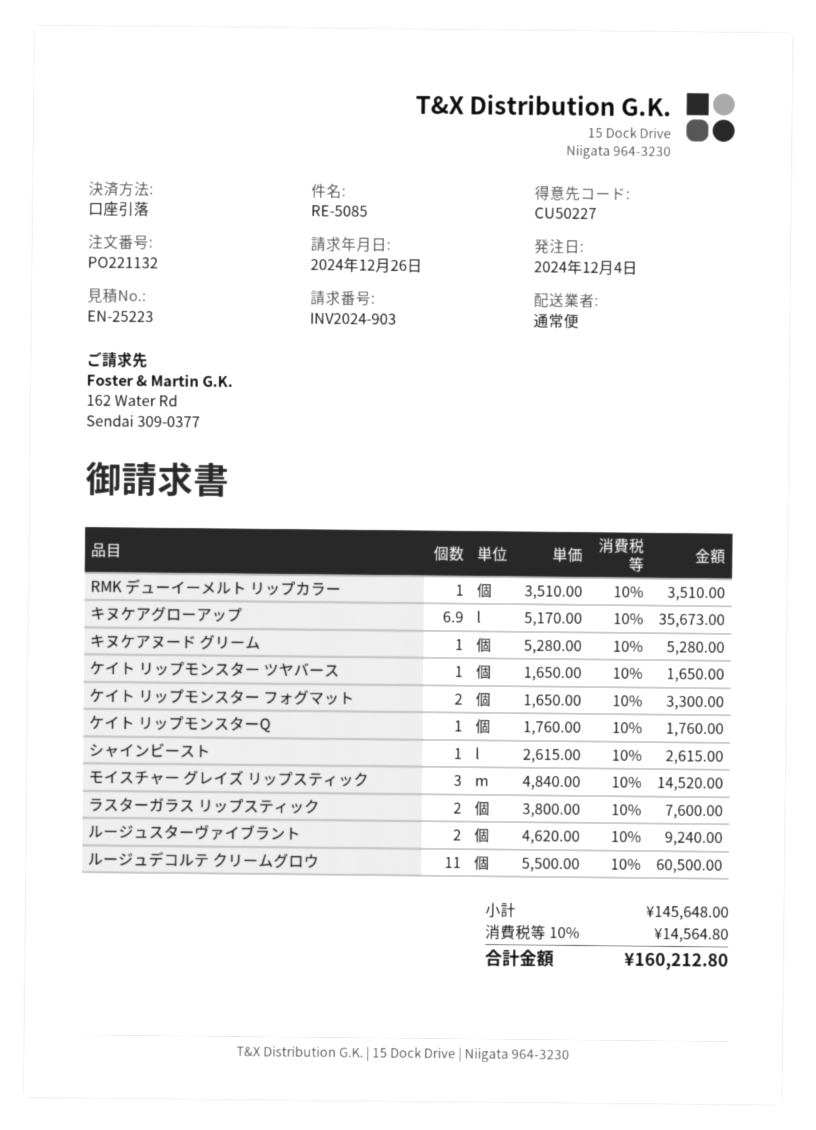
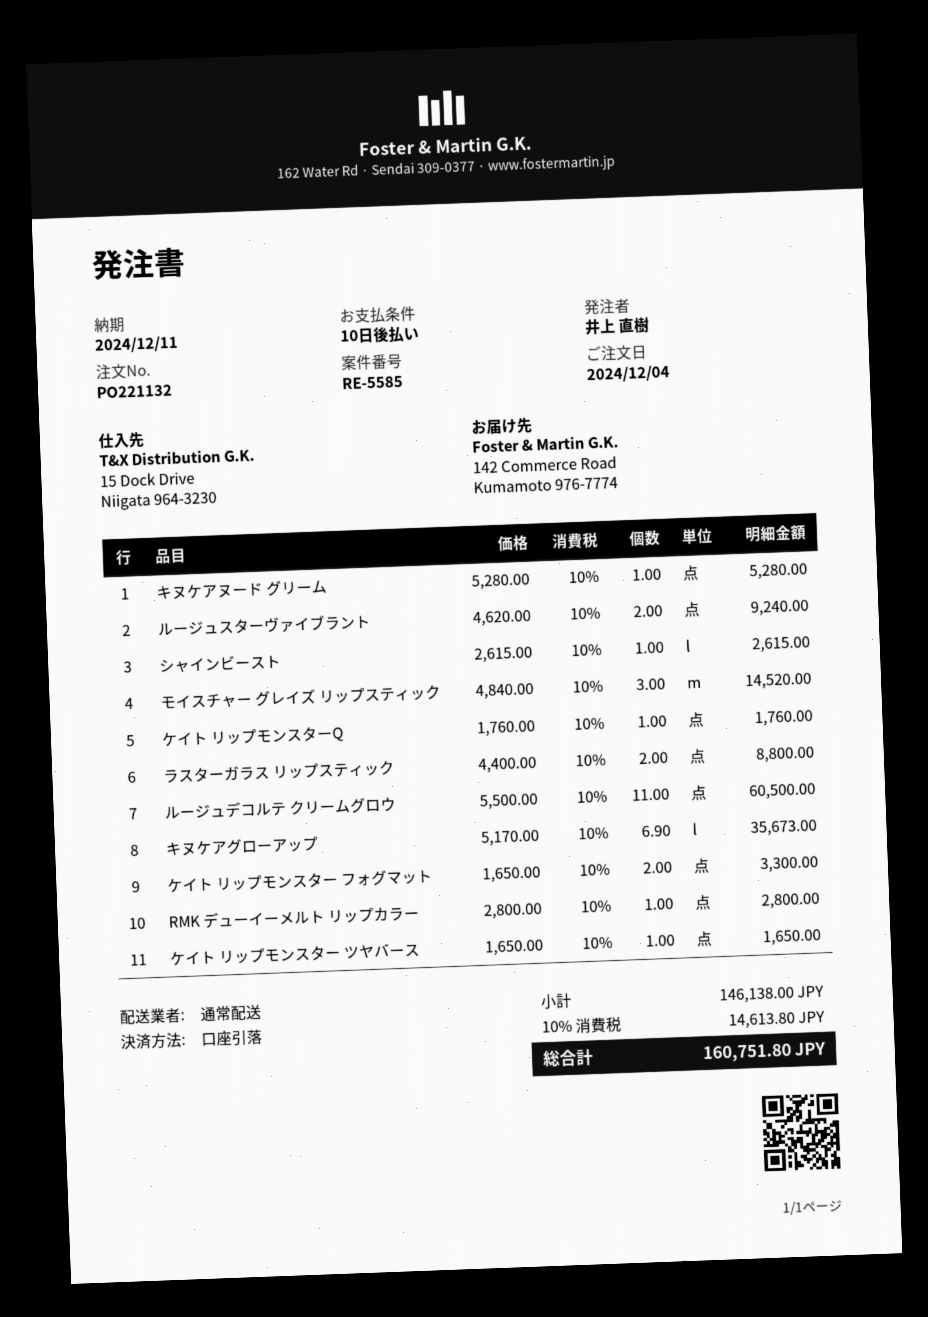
reference: RE-5085 -> RE-5585
RMK デューイーメルト リップカラー: 1 x 3510.00 = 3510.00 -> 1 x 2800.00 = 2800.00
ラスターガラス リップスティック: 2 x 3800.00 = 7600.00 -> 2 x 4400.00 = 8800.00
subtotal: 145648.00 -> 146138.00
tax: 10% = 14564.80 -> 10% = 14613.80
total: 160212.80 -> 160751.80

